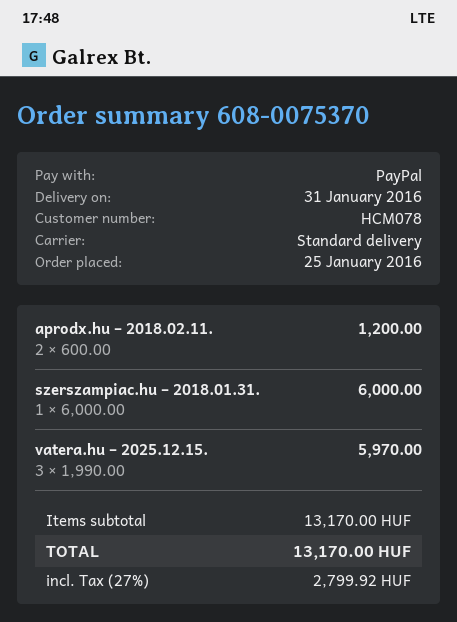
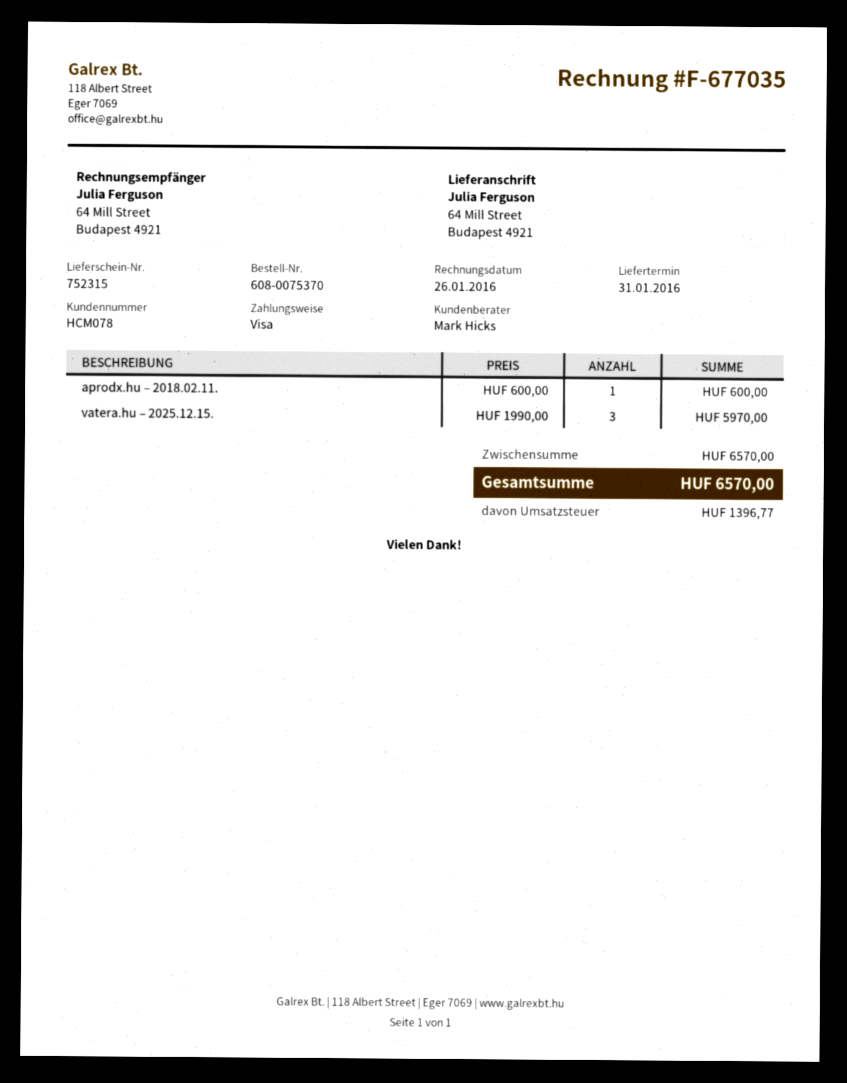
payment method: PayPal -> Visa
aprodx.hu – 2018.02.11.: 2 x 600.00 = 1200.00 -> 1 x 600.00 = 600.00
szerszampiac.hu – 2018.01.31.: 1 x 6000.00 = 6000.00 -> none
subtotal: 13170.00 -> 6570.00
tax: 2799.92 -> 1396.77
total: 13170.00 -> 6570.00

